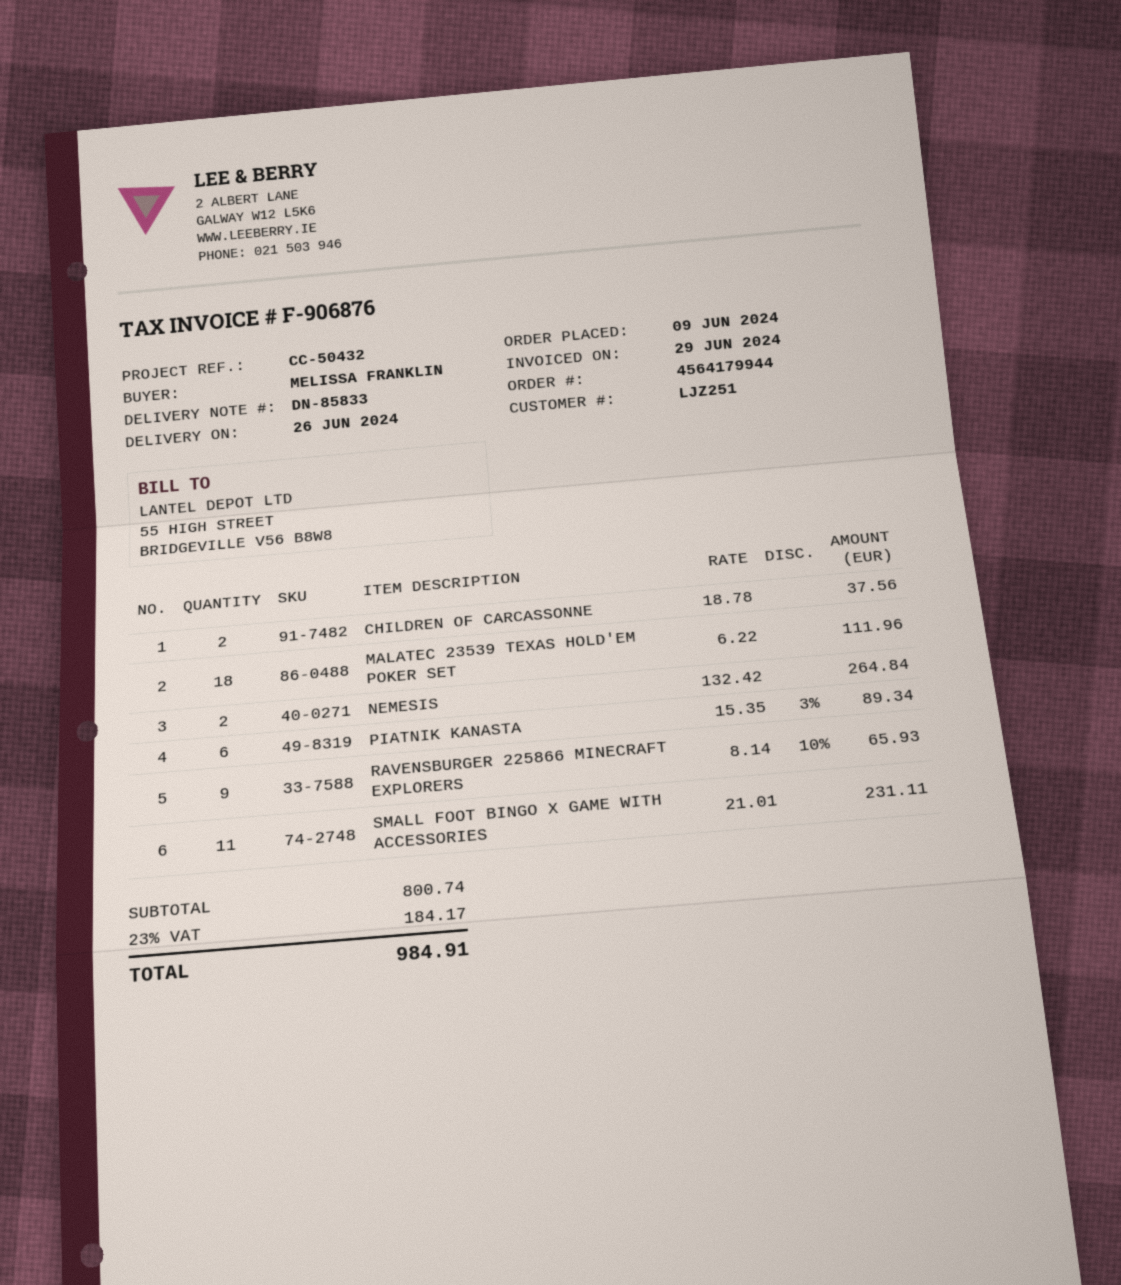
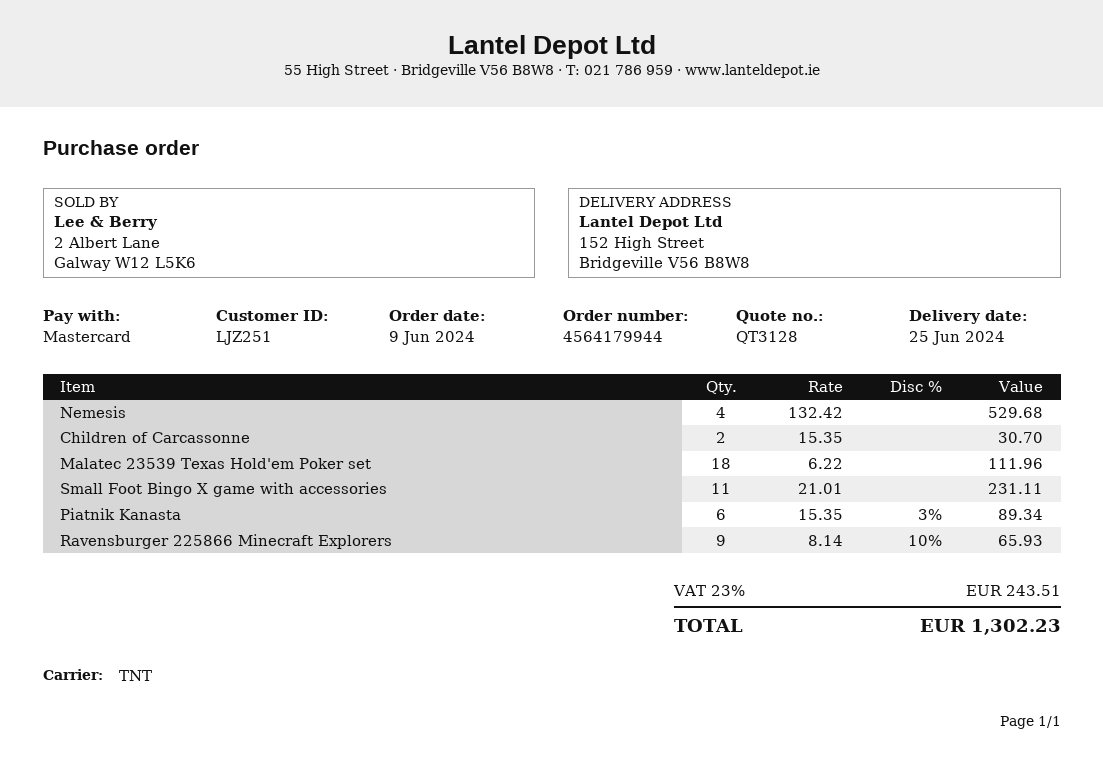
delivery date: 2024-06-26 -> 2024-06-25
CHILDREN OF CARCASSONNE: 2 x 18.78 = 37.56 -> 2 x 15.35 = 30.70
NEMESIS: 2 x 132.42 = 264.84 -> 4 x 132.42 = 529.68
tax: 23% = 184.17 -> 23% = 243.51
total: 984.91 -> 1302.23

